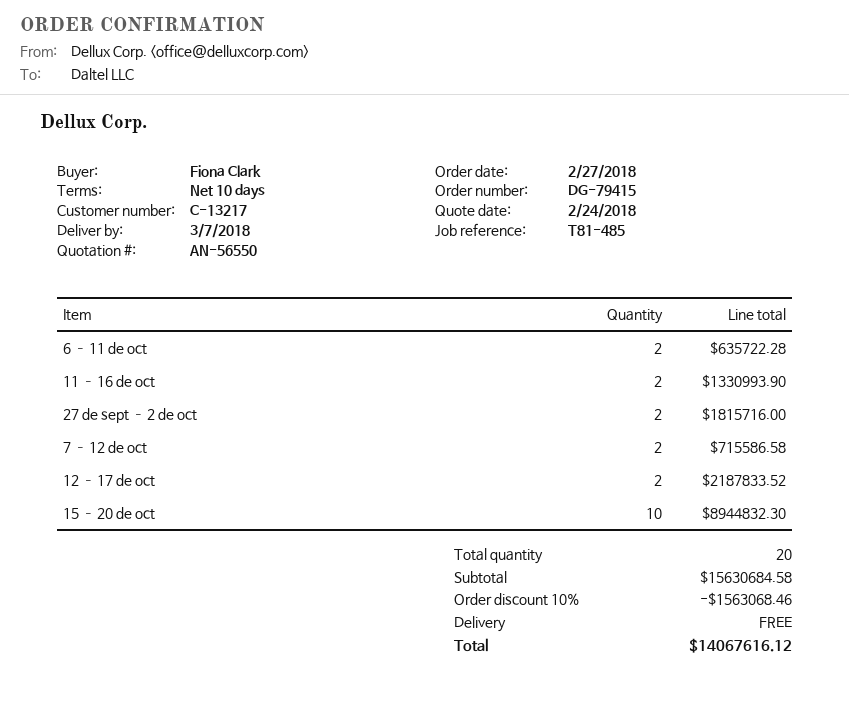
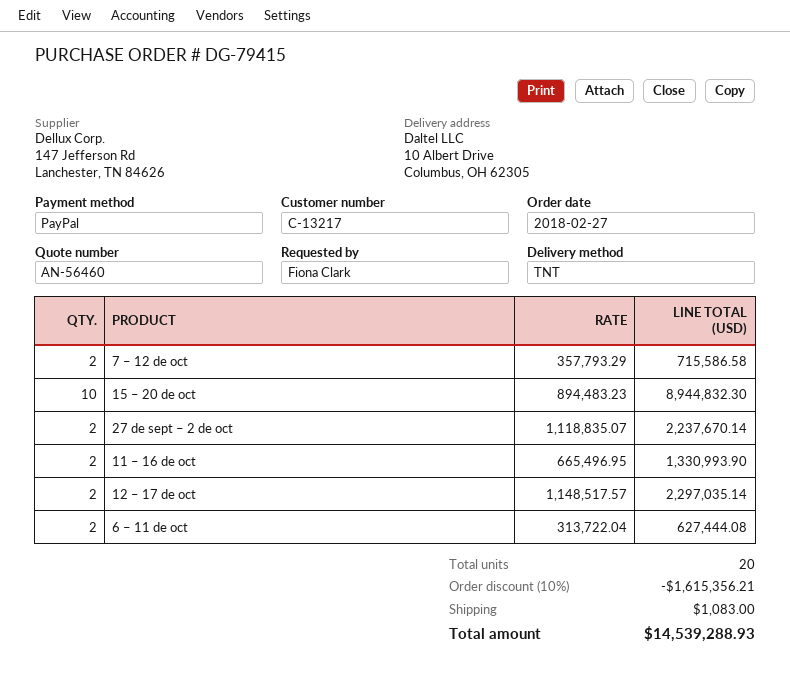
quote number: AN-56550 -> AN-56460
6 – 11 de oct: 2 for 635722.28 -> 2 for 627444.08
27 de sept – 2 de oct: 2 for 1815716.00 -> 2 for 2237670.14
12 – 17 de oct: 2 for 2187833.52 -> 2 for 2297035.14
discount: 10% = 1563068.46 -> 10% = 1615356.21
shipping: 0.00 -> 1083.00
total: 14067616.12 -> 14539288.93

